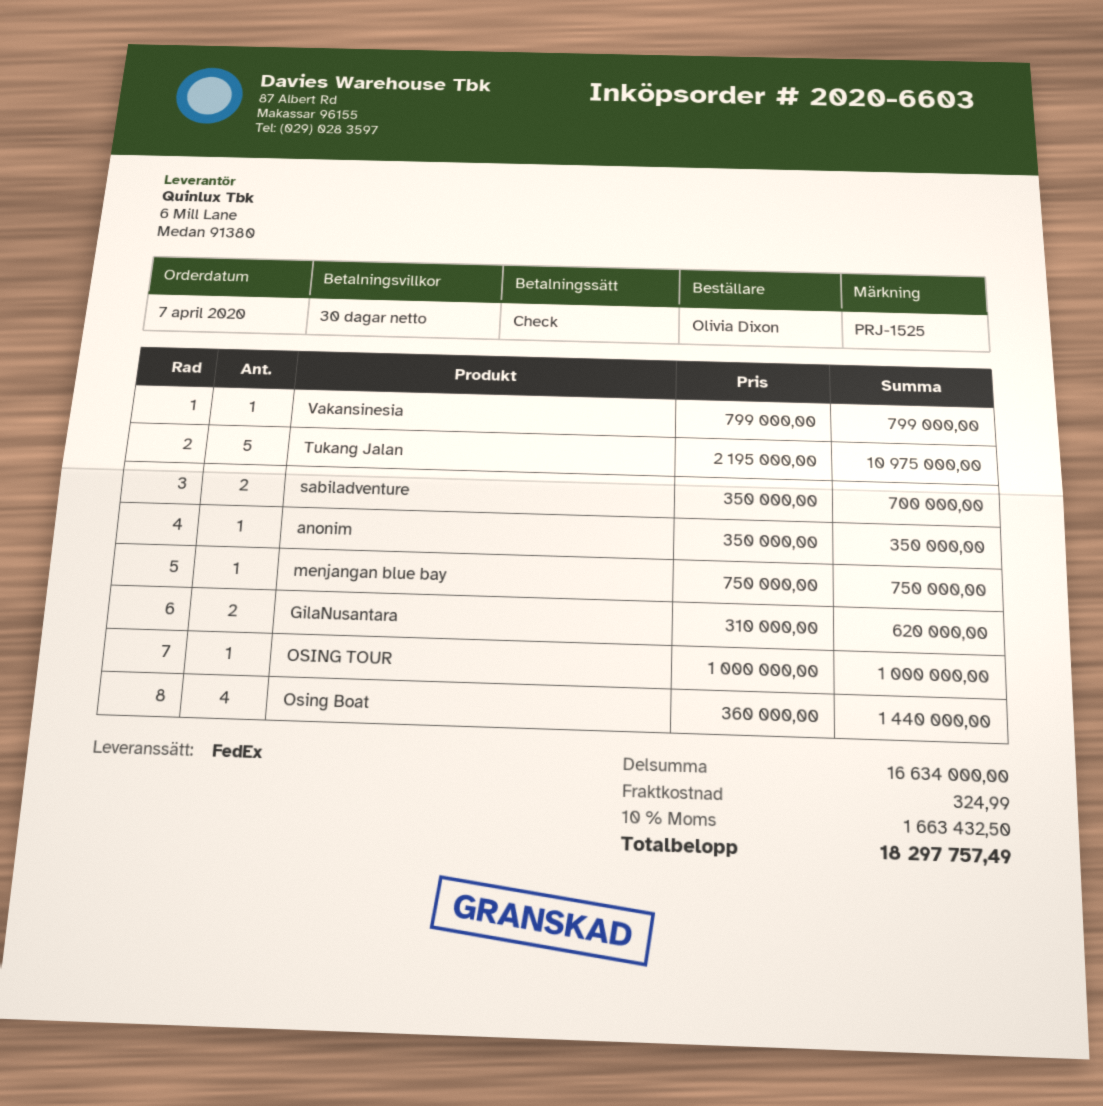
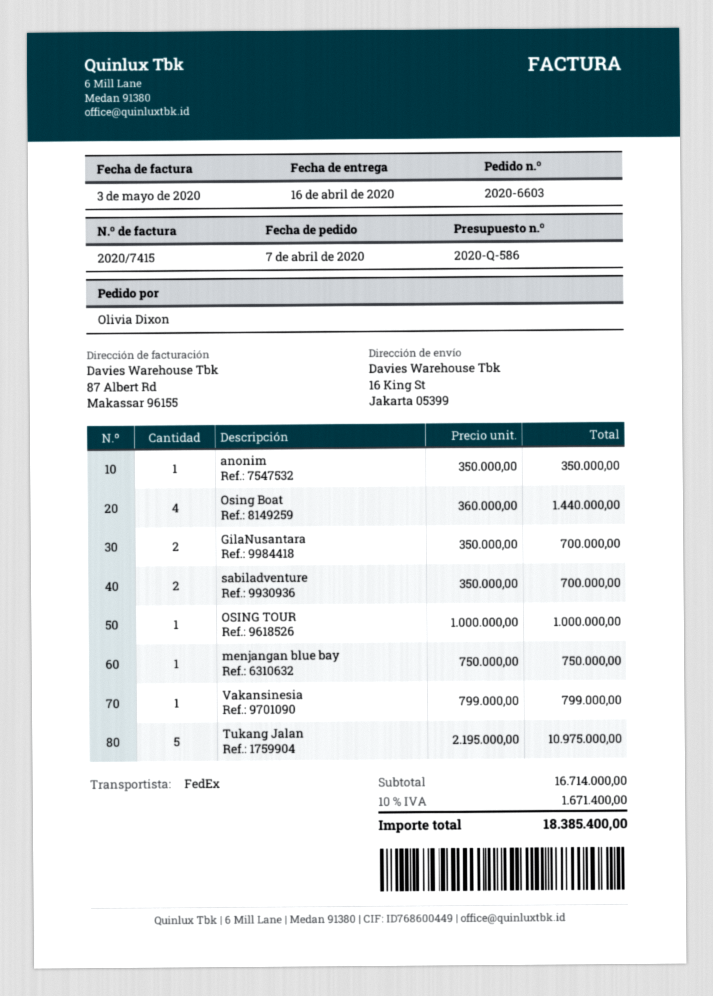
GilaNusantara: 2 x 310000.00 = 620000.00 -> 2 x 350000.00 = 700000.00
subtotal: 16634000.00 -> 16714000.00
shipping: 324.99 -> none
tax: 10% = 1663432.50 -> 10% = 1671400.00
total: 18297757.49 -> 18385400.00

